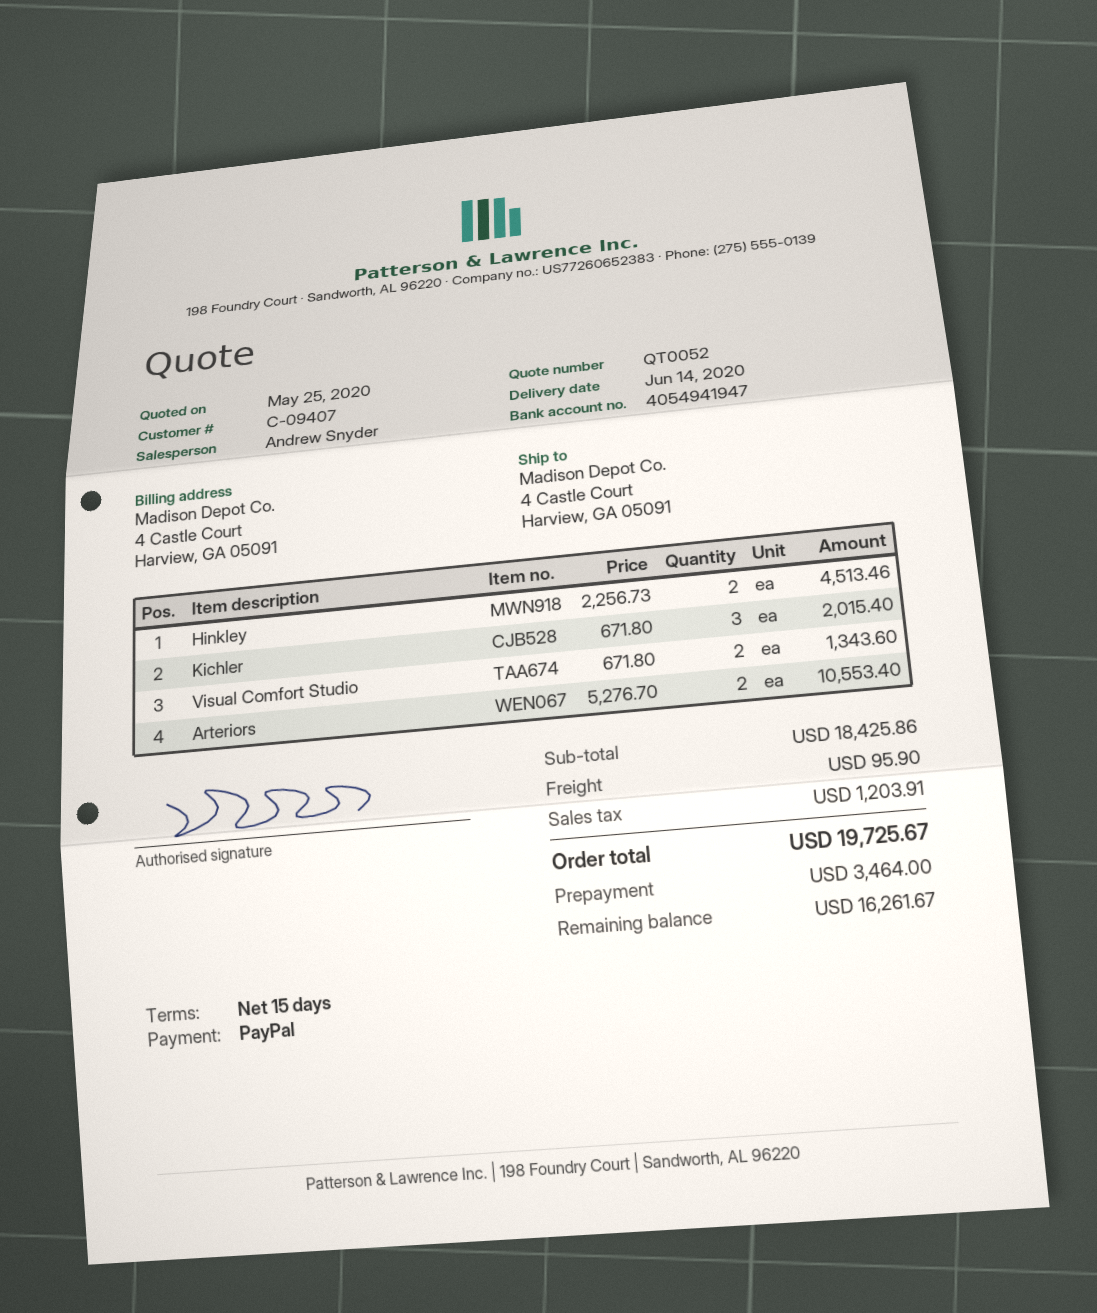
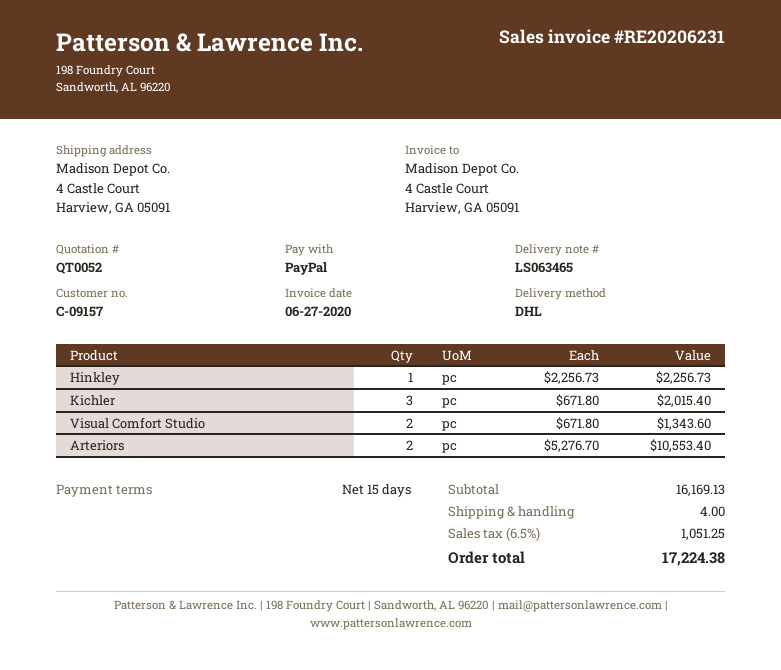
customer number: C-09407 -> C-09157
Hinkley: 2 x 2256.73 = 4513.46 -> 1 x 2256.73 = 2256.73
subtotal: 18425.86 -> 16169.13
shipping: 95.90 -> 4.00
tax: 1203.91 -> 1051.25
total: 19725.67 -> 17224.38

